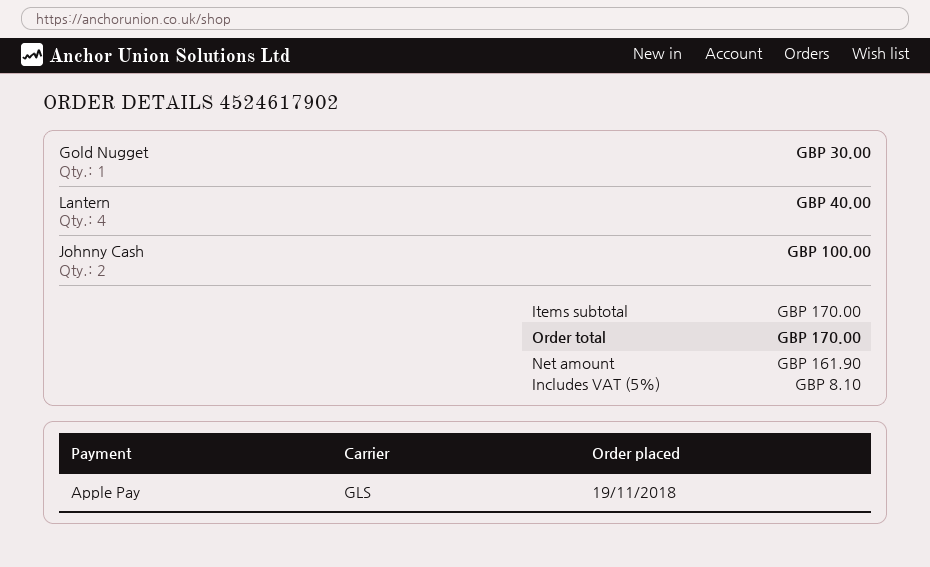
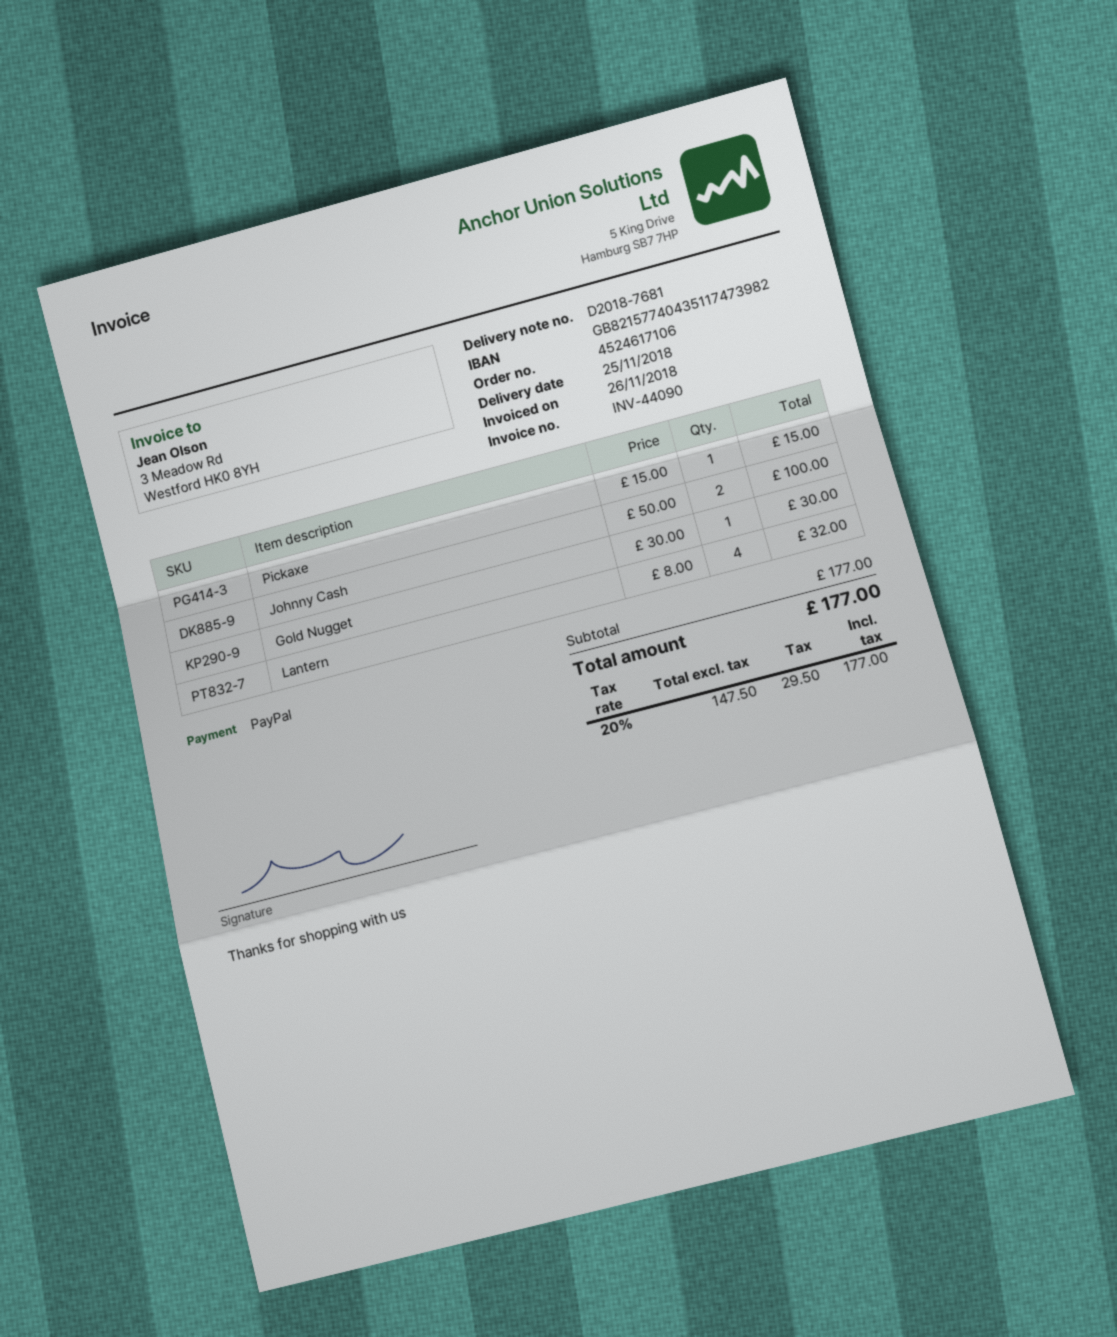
order number: 4524617902 -> 4524617106
payment method: Apple Pay -> PayPal
Lantern: 4 for 40.00 -> 4 for 32.00
Pickaxe: none -> 1 for 15.00
subtotal: 170.00 -> 177.00
net: 161.90 -> 147.50
tax: 5% = 8.10 -> 20% = 29.50
total: 170.00 -> 177.00

